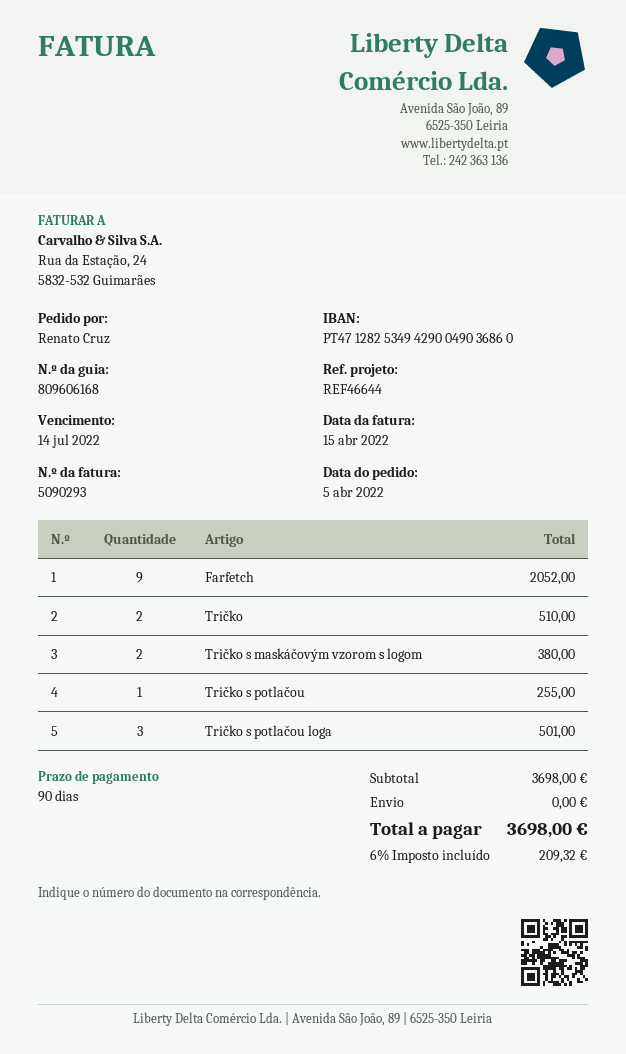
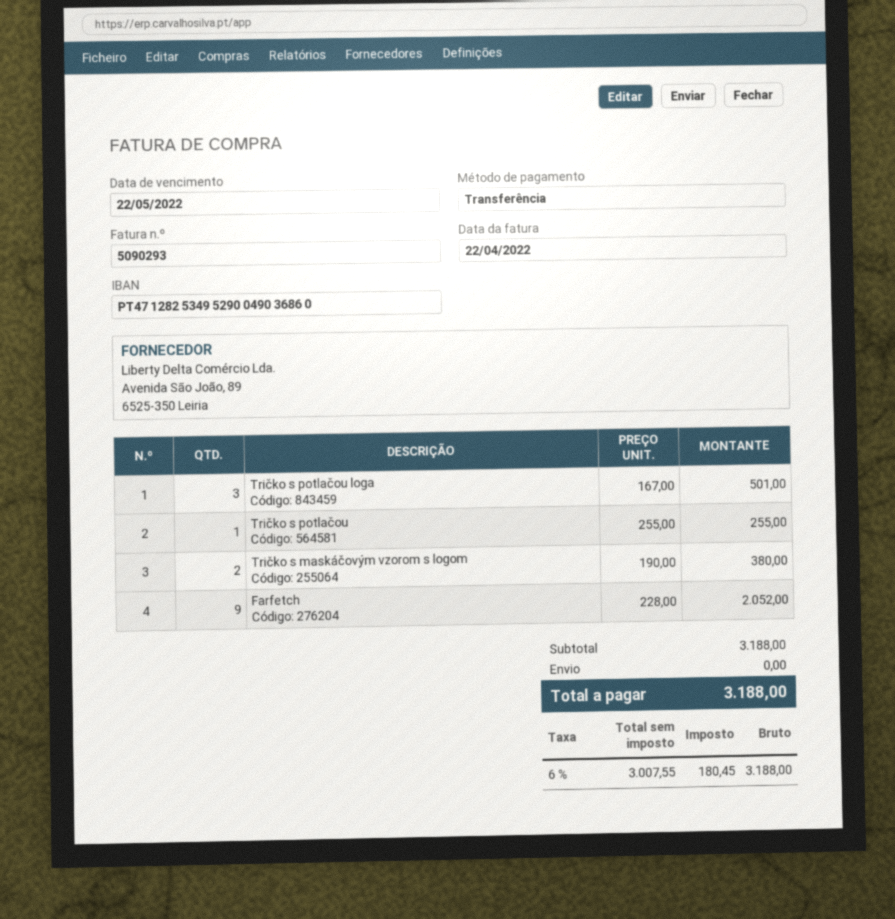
invoice date: 2022-04-15 -> 2022-04-22
due date: 2022-07-14 -> 2022-05-22
bank account: PT47128253494290049036860 -> PT47128253495290049036860
Tričko: 2 for 510.00 -> none
subtotal: 3698.00 -> 3188.00
tax: 6% = 209.32 -> 6% = 180.45
total: 3698.00 -> 3188.00

